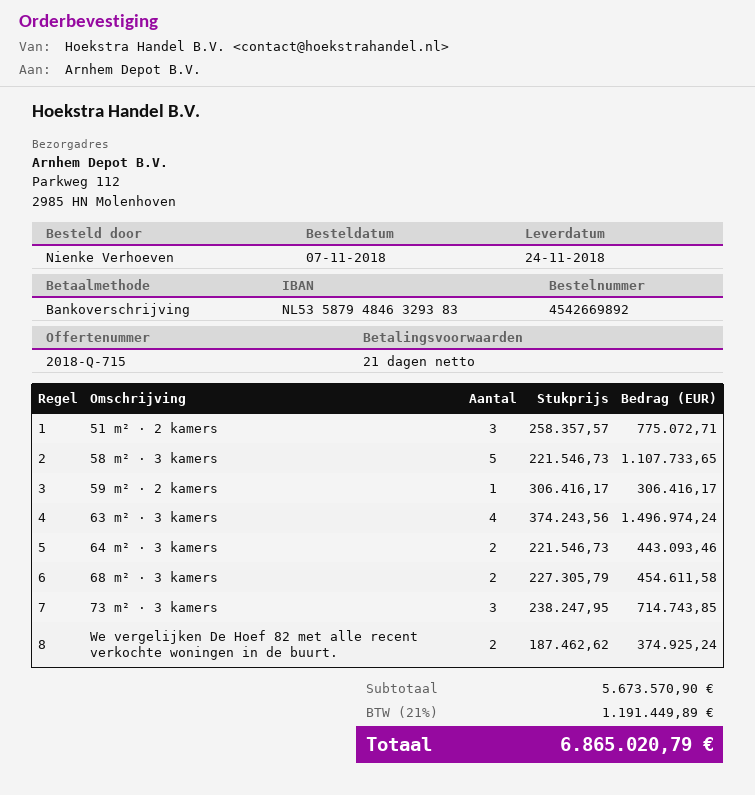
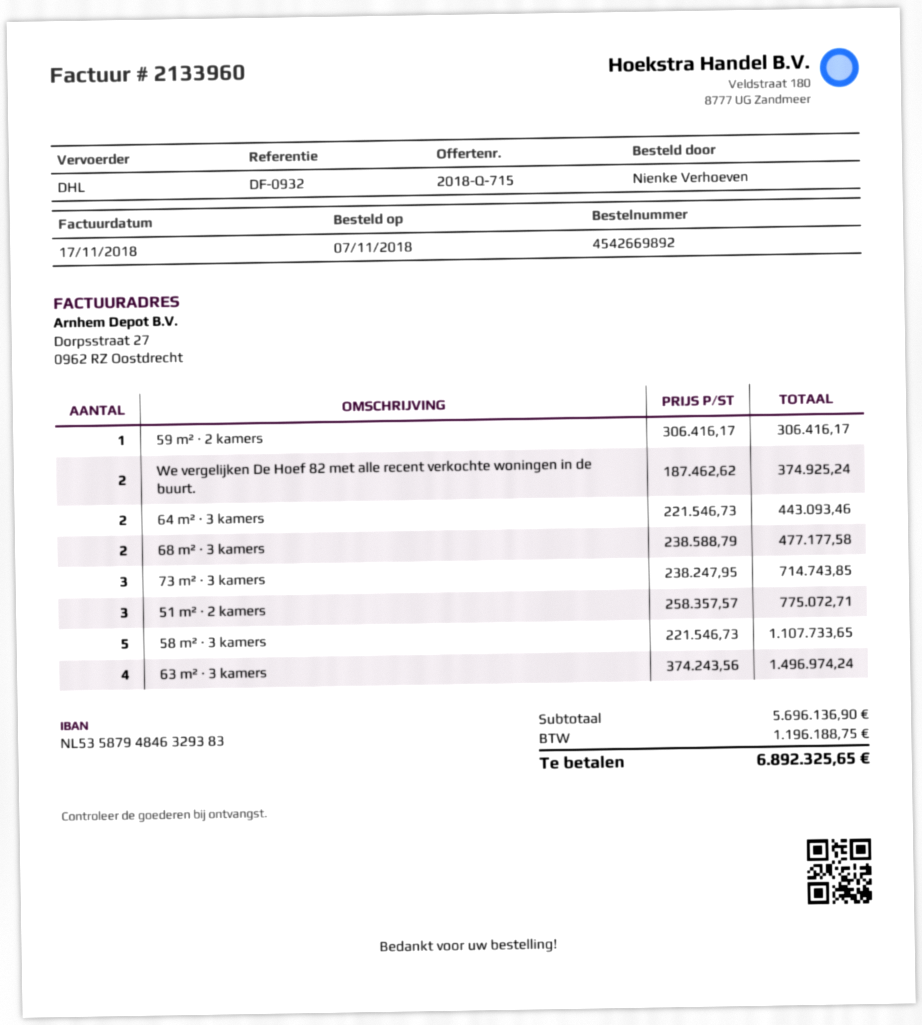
68 m² · 3 kamers: 2 x 227305.79 = 454611.58 -> 2 x 238588.79 = 477177.58
subtotal: 5673570.90 -> 5696136.90
tax: 1191449.89 -> 1196188.75
total: 6865020.79 -> 6892325.65

